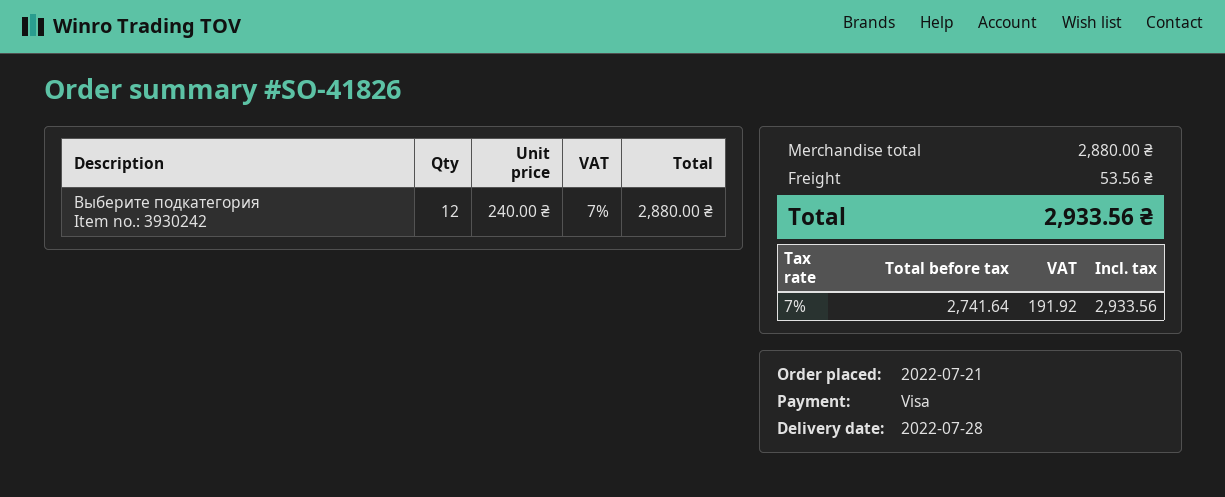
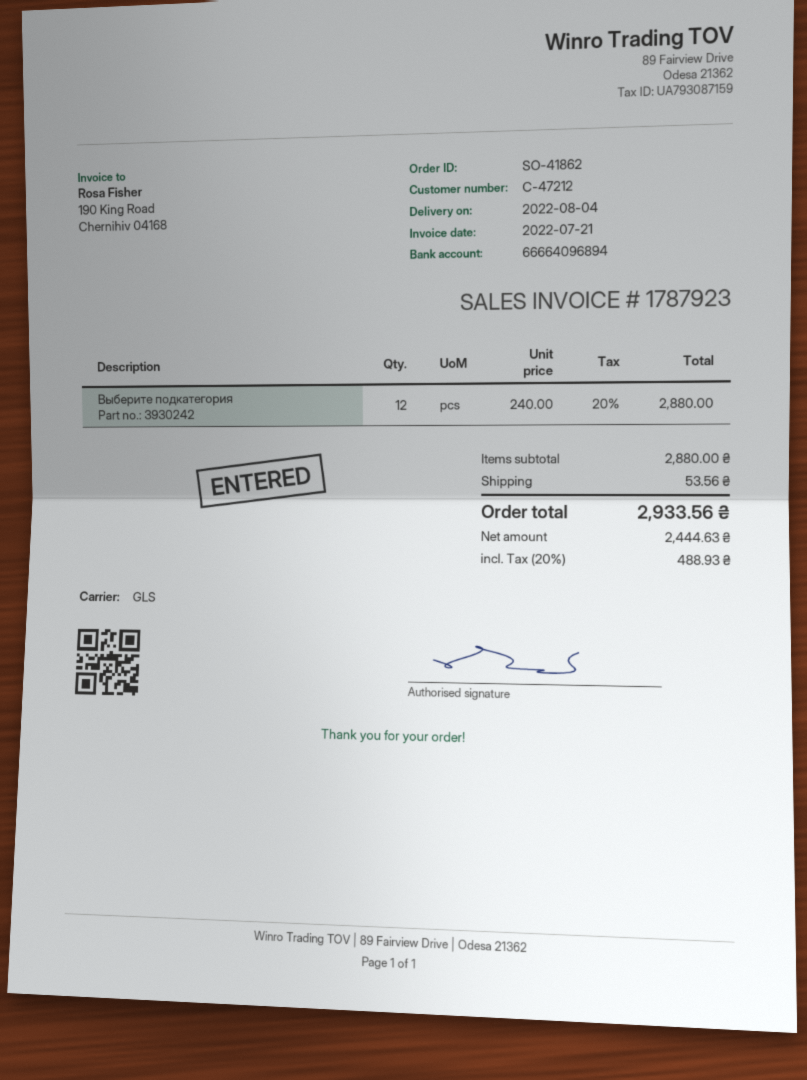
order number: SO-41826 -> SO-41862
delivery date: 2022-07-28 -> 2022-08-04
net: 2741.64 -> 2444.63
tax: 7% = 191.92 -> 20% = 488.93

